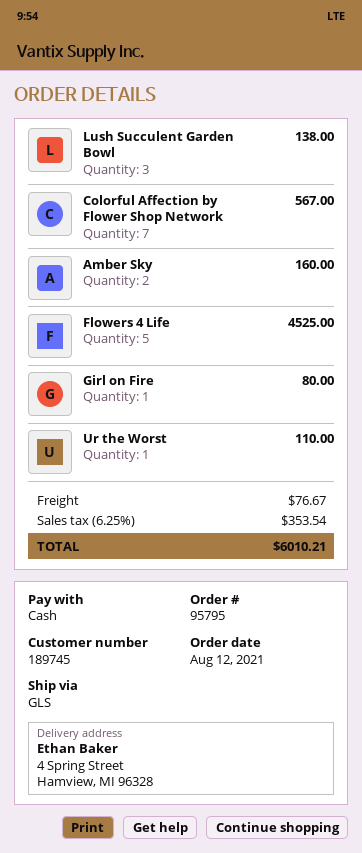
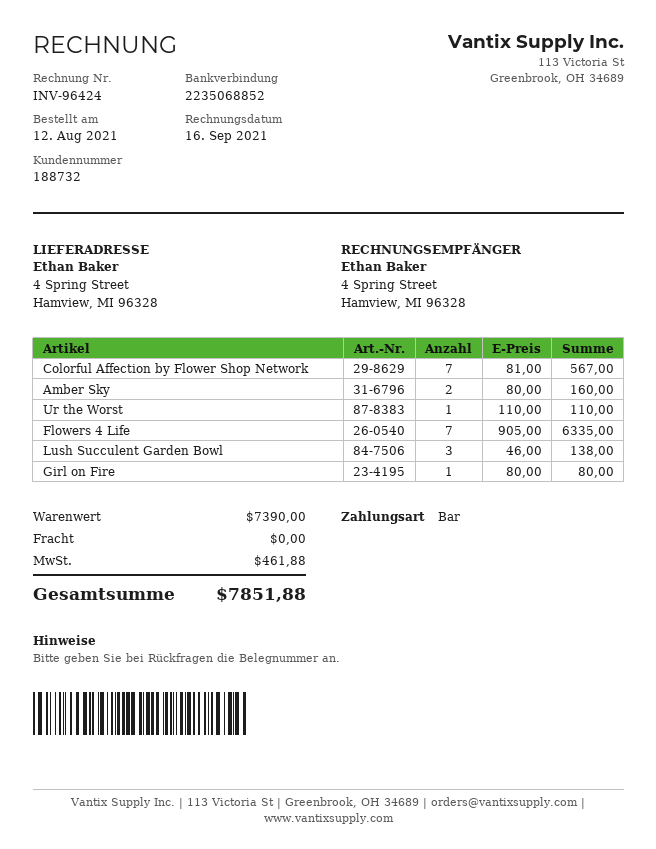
customer number: 189745 -> 188732
Flowers 4 Life: 5 for 4525.00 -> 7 for 6335.00
shipping: 76.67 -> 0.00
tax: 353.54 -> 461.88
total: 6010.21 -> 7851.88

